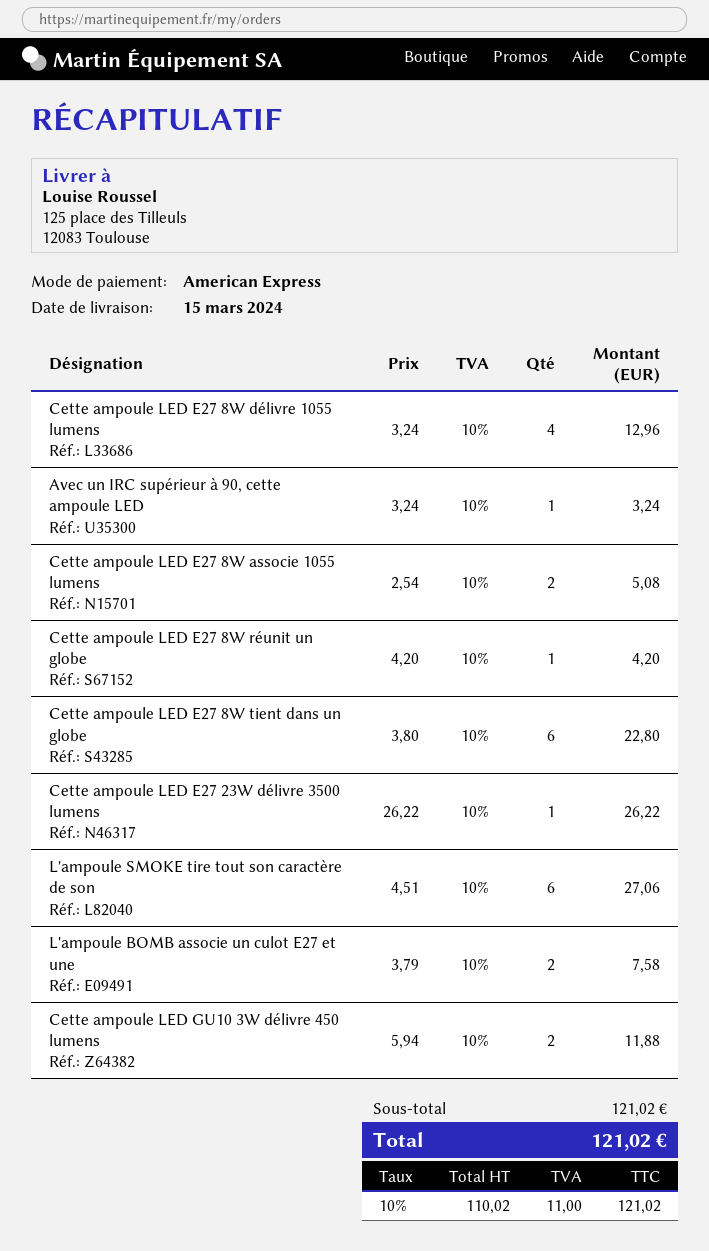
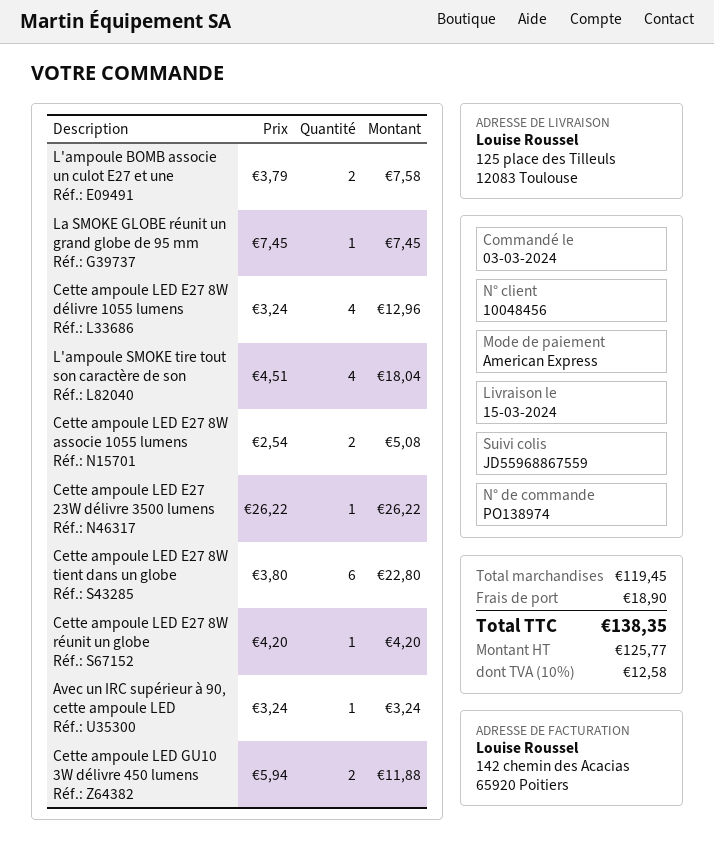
L'ampoule SMOKE tire tout son caractère de son: 6 x 4.51 = 27.06 -> 4 x 4.51 = 18.04
La SMOKE GLOBE réunit un grand globe de 95 mm: none -> 1 x 7.45 = 7.45
subtotal: 121.02 -> 119.45
shipping: none -> 18.90
net: 110.02 -> 125.77
tax: 10% = 11.00 -> 10% = 12.58
total: 121.02 -> 138.35

